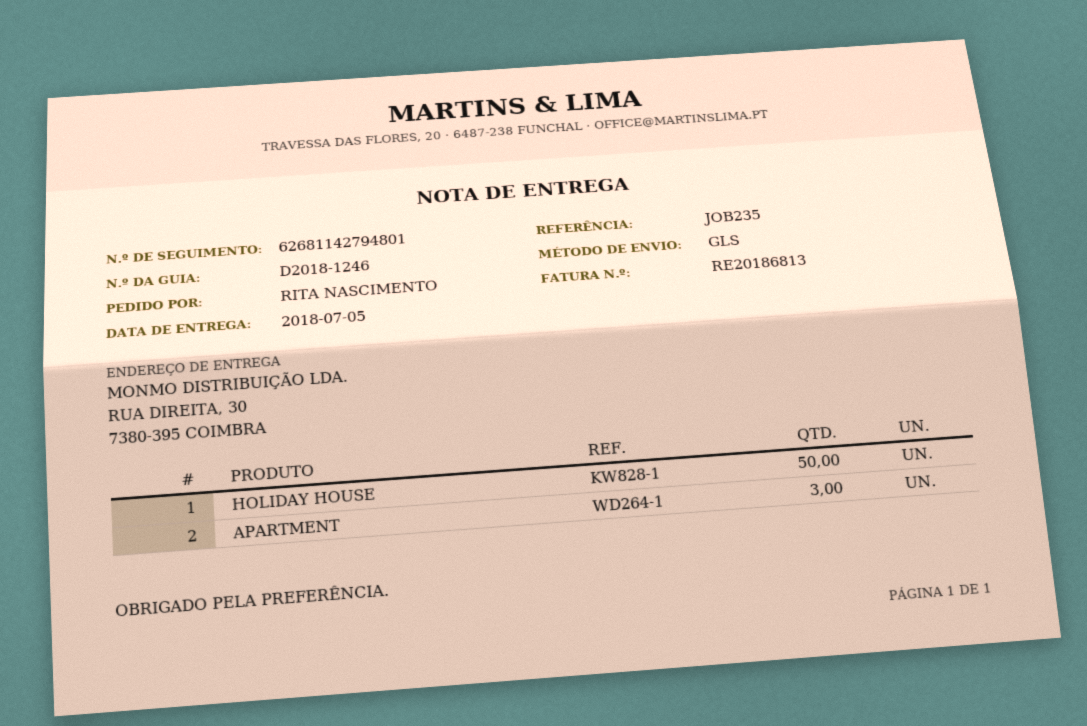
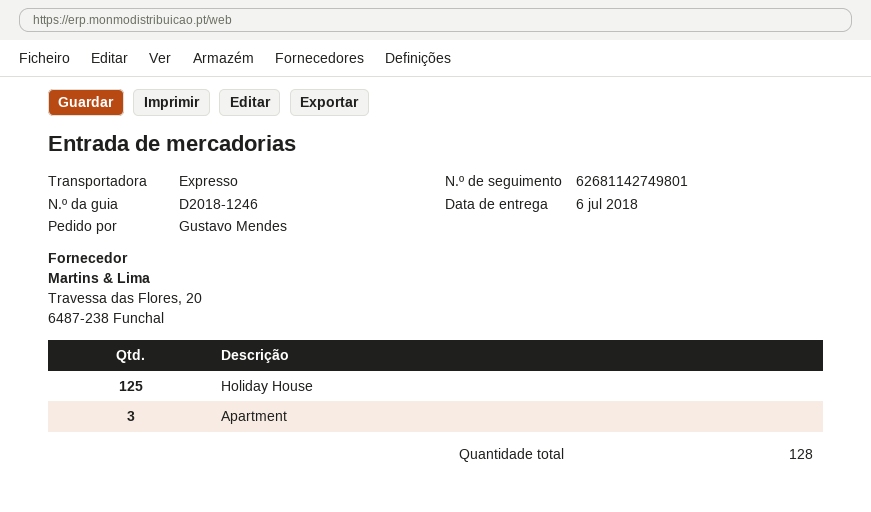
delivery date: 2018-07-05 -> 2018-07-06
ordered by: RITA NASCIMENTO -> Gustavo Mendes
shipping method: GLS -> express
tracking number: 62681142794801 -> 62681142749801
HOLIDAY HOUSE: 50 -> 125

